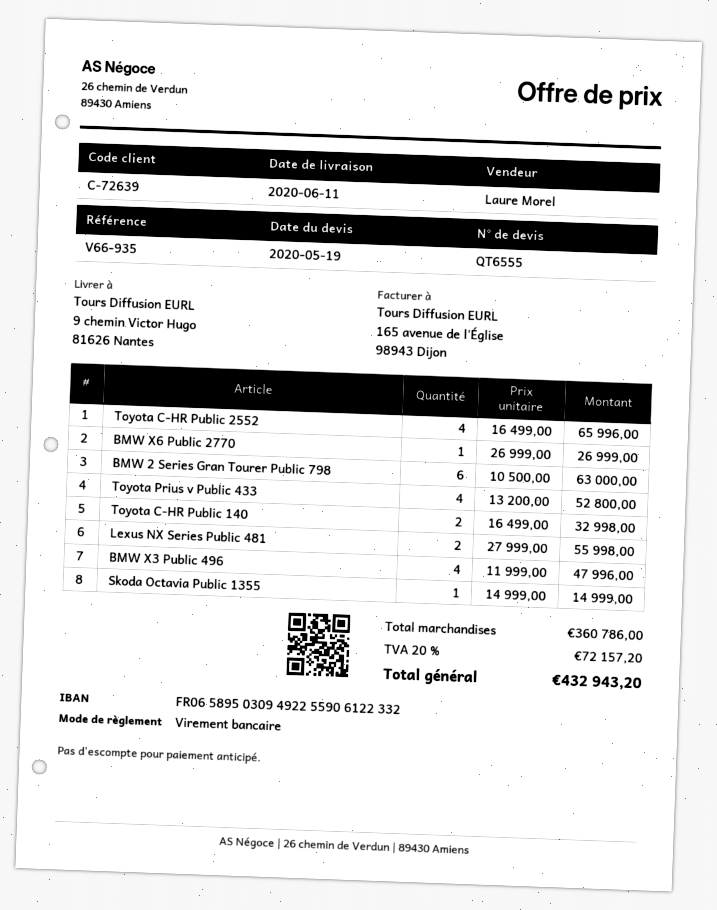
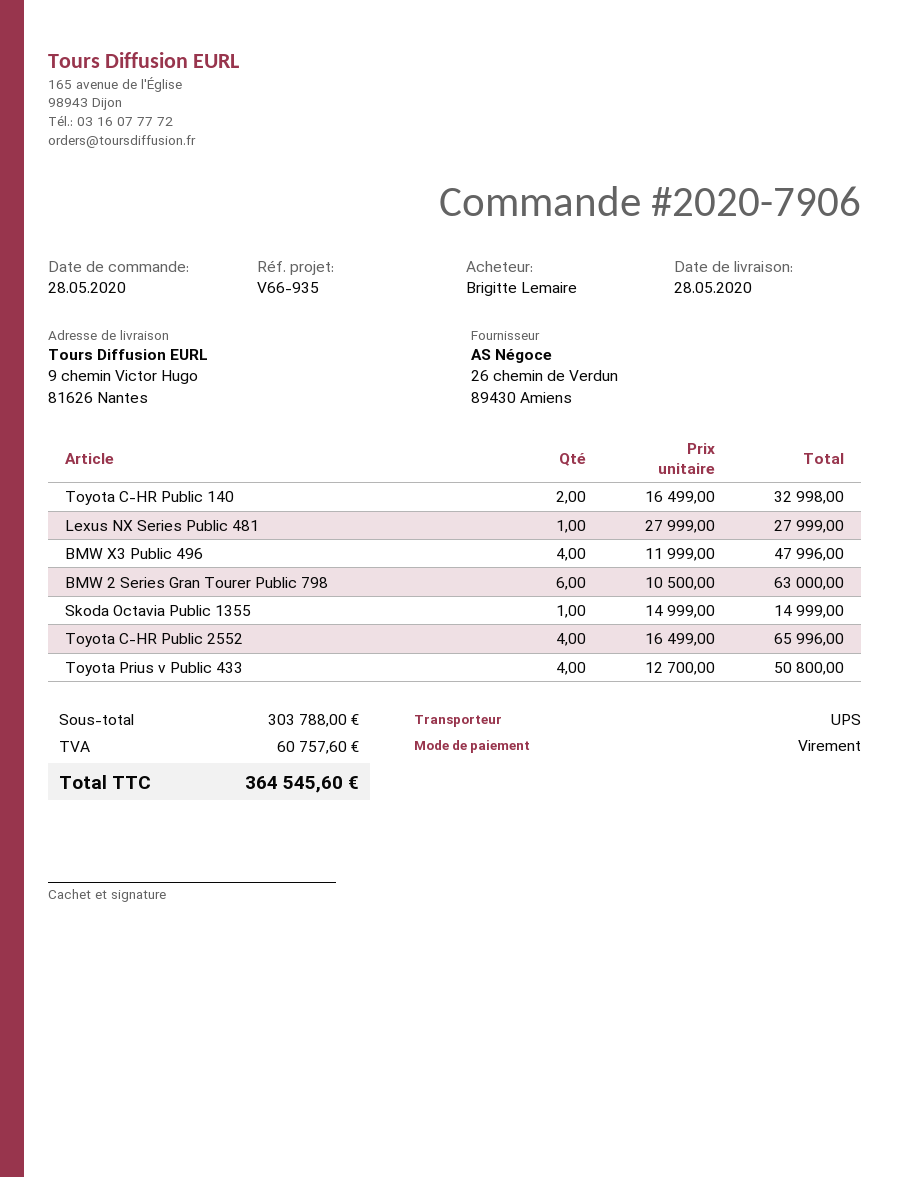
delivery date: 2020-06-11 -> 2020-05-28
BMW X6 Public 2770: 1 x 26999.00 = 26999.00 -> none
Toyota Prius v Public 433: 4 x 13200.00 = 52800.00 -> 4 x 12700.00 = 50800.00
Lexus NX Series Public 481: 2 x 27999.00 = 55998.00 -> 1 x 27999.00 = 27999.00
subtotal: 360786.00 -> 303788.00
tax: 72157.20 -> 60757.60
total: 432943.20 -> 364545.60

